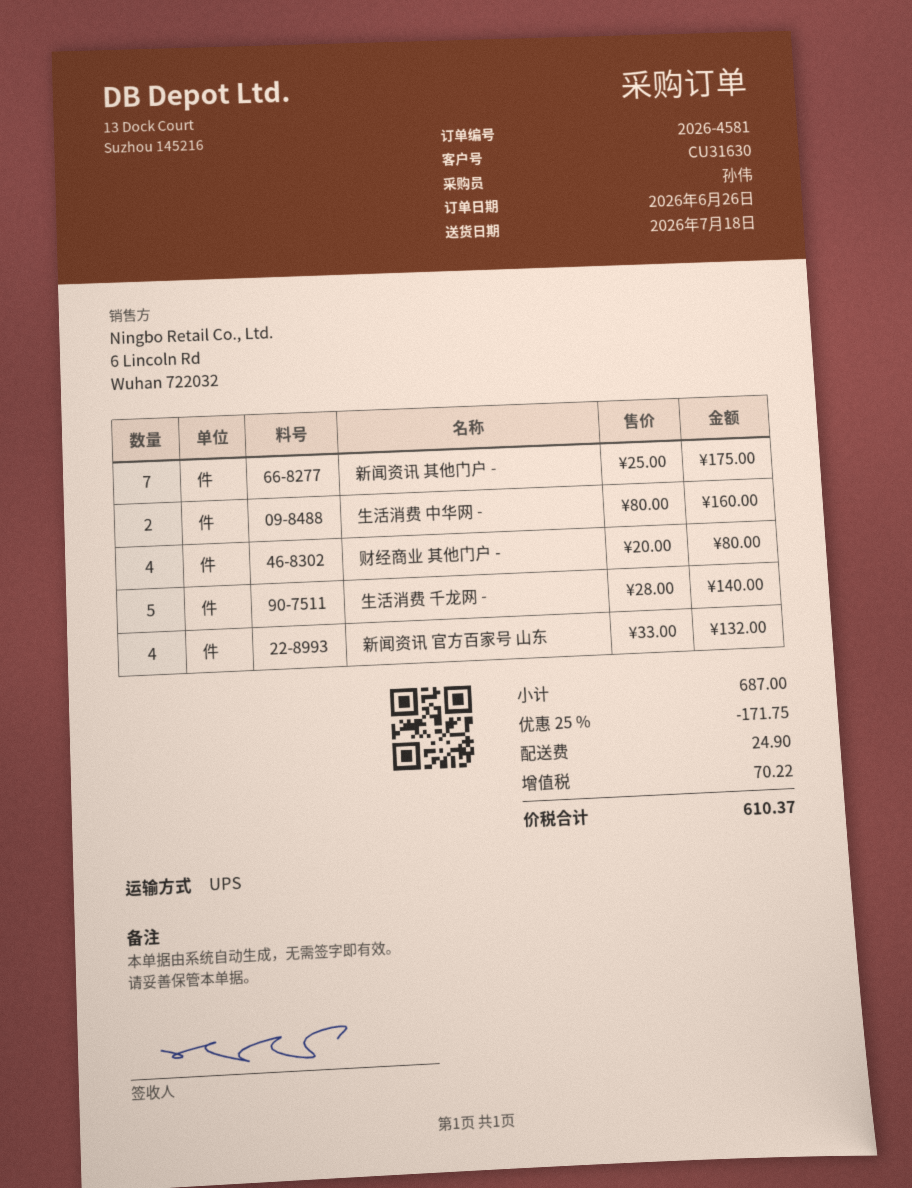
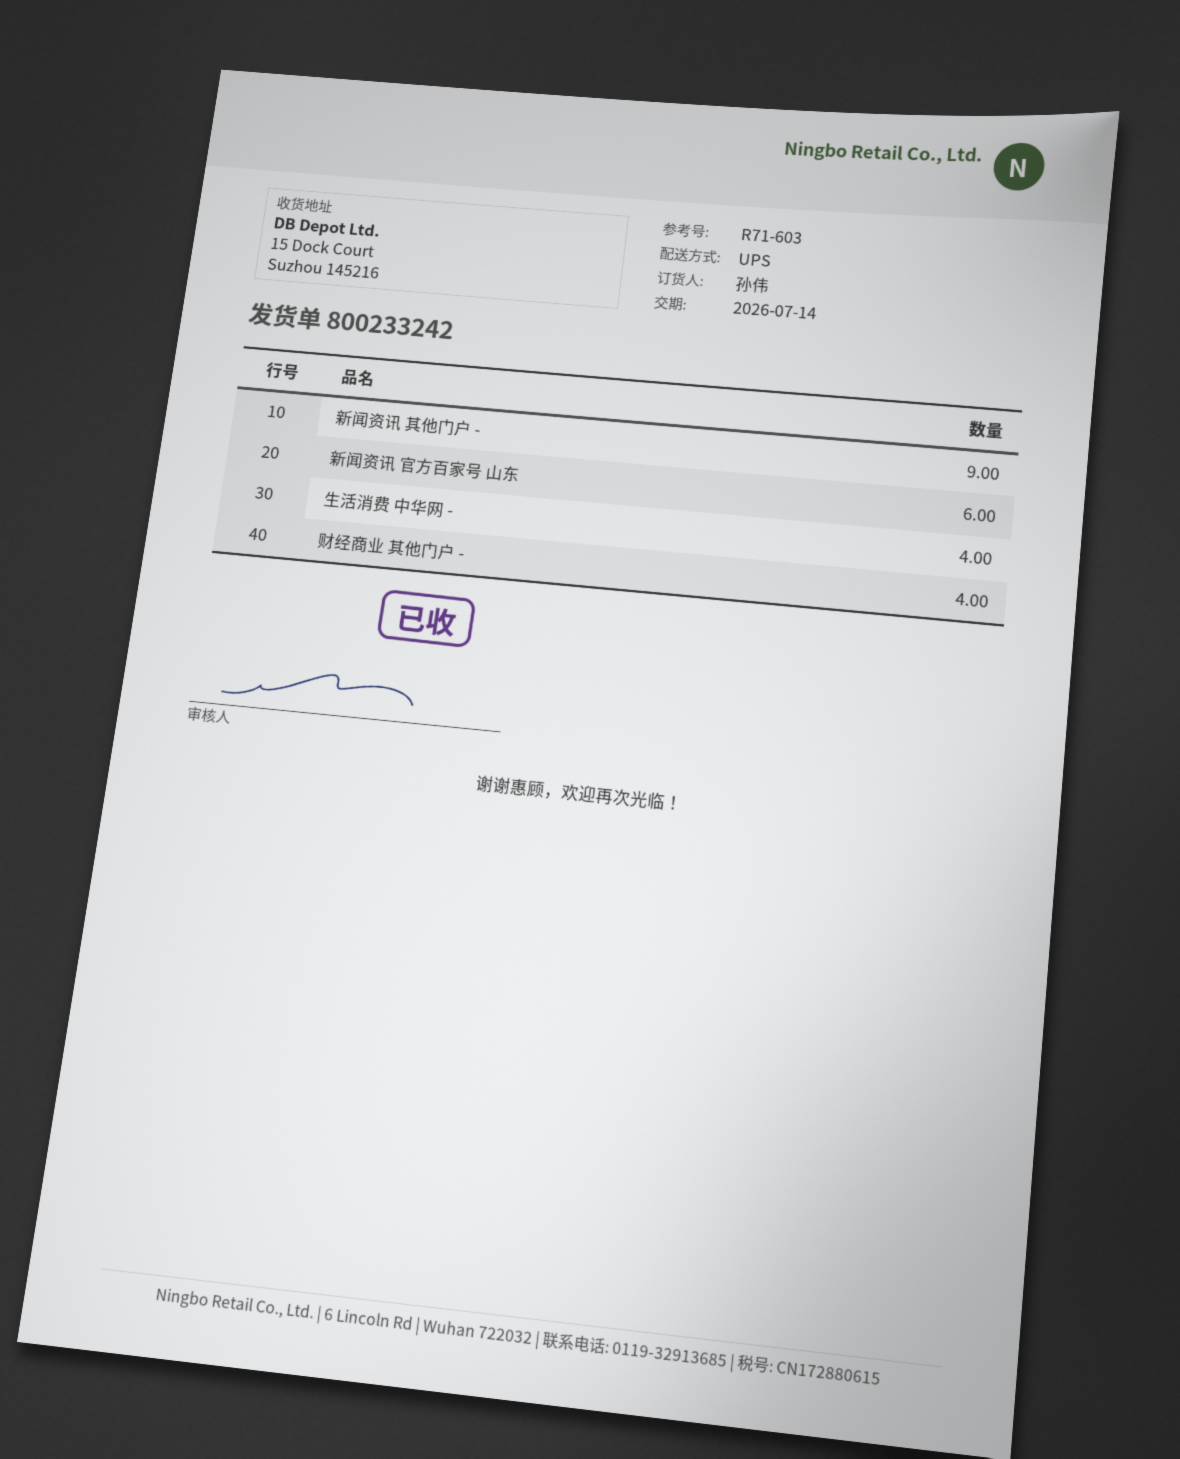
delivery date: 2026-07-18 -> 2026-07-14
新闻资讯 其他门户 -: 7 -> 9
生活消费 中华网 -: 2 -> 4
生活消费 千龙网 -: 5 -> none
新闻资讯 官方百家号 山东: 4 -> 6

